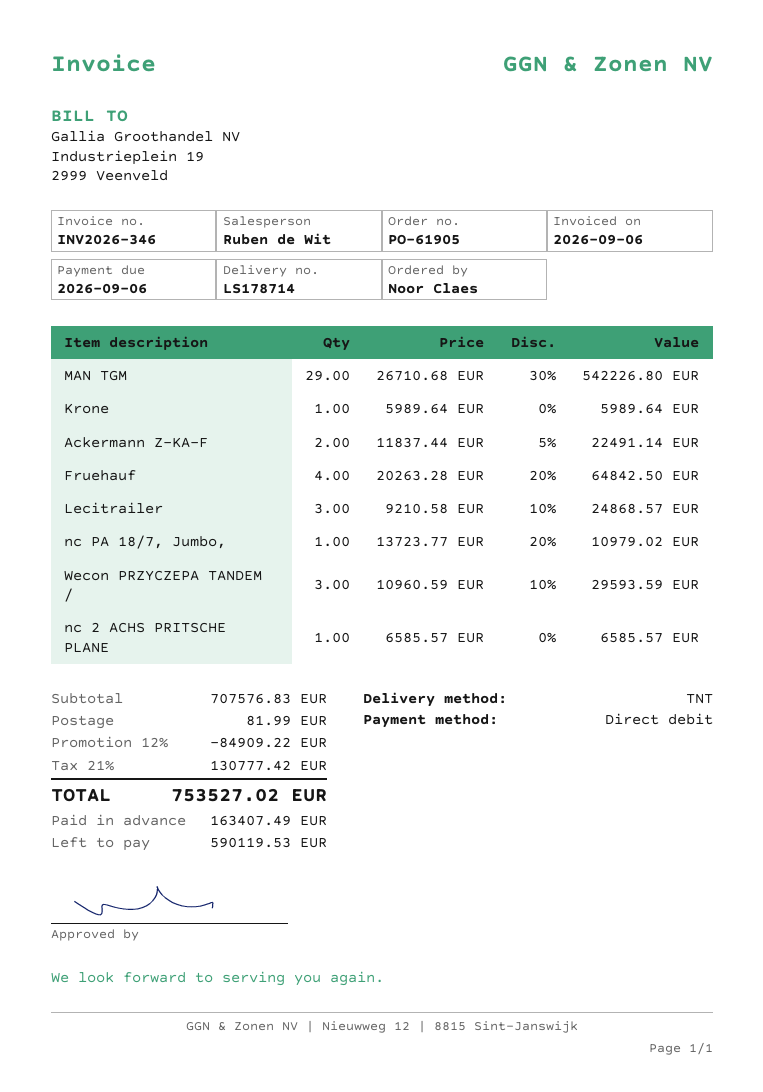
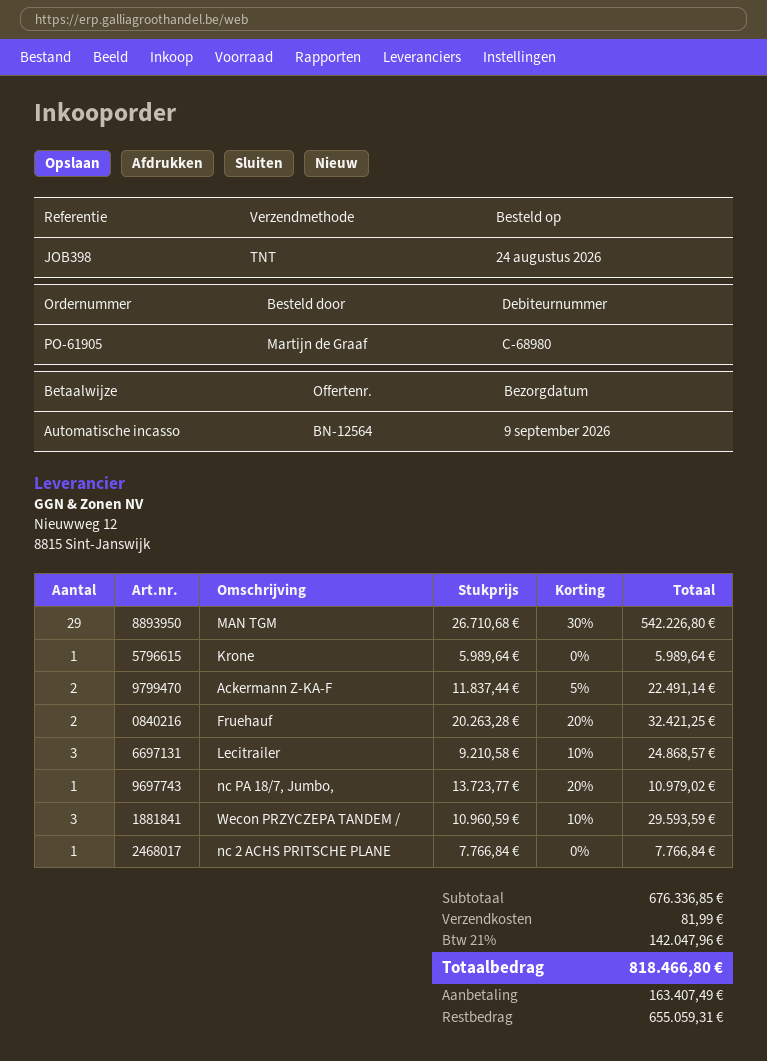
ordered by: Noor Claes -> Martijn de Graaf
Fruehauf: 4 x 20263.28 - 20% = 64842.50 -> 2 x 20263.28 - 20% = 32421.25
nc 2 ACHS PRITSCHE PLANE: 1 x 6585.57 = 6585.57 -> 1 x 7766.84 = 7766.84
subtotal: 707576.83 -> 676336.85
discount: 12% = 84909.22 -> none
tax: 21% = 130777.42 -> 21% = 142047.96
total: 753527.02 -> 818466.80
balance: 590119.53 -> 655059.31

